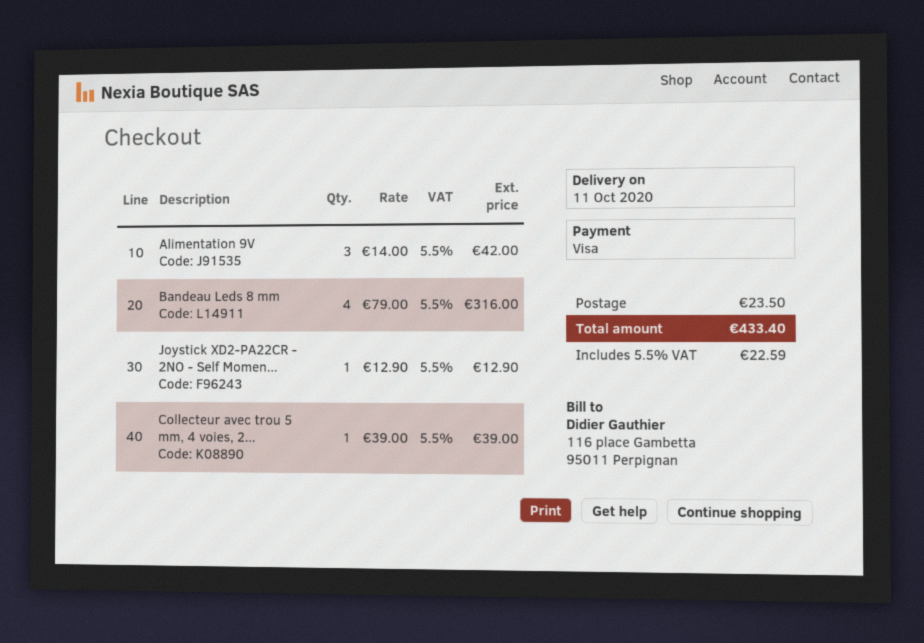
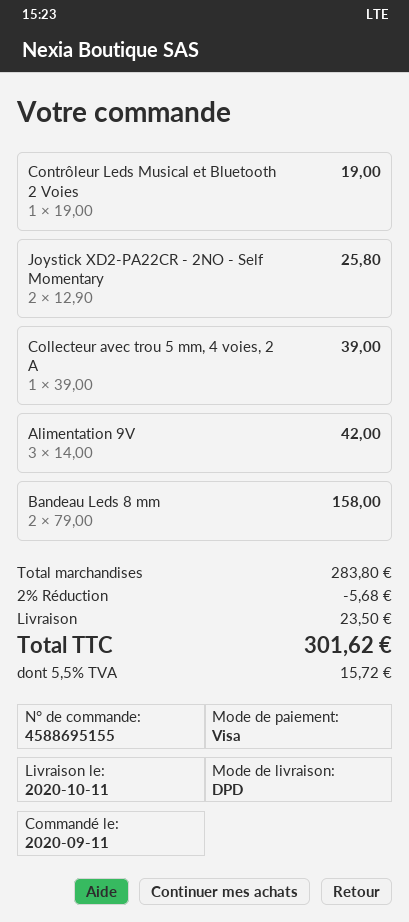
Bandeau Leds 8 mm: 4 x 79.00 = 316.00 -> 2 x 79.00 = 158.00
Joystick XD2-PA22CR - 2NO - Self Momen...: 1 x 12.90 = 12.90 -> 2 x 12.90 = 25.80
Contrôleur Leds Musical et Bluetooth 2 Voies: none -> 1 x 19.00 = 19.00
discount: none -> 2% = 5.68
tax: 5.5% = 22.59 -> 5.5% = 15.72
total: 433.40 -> 301.62

